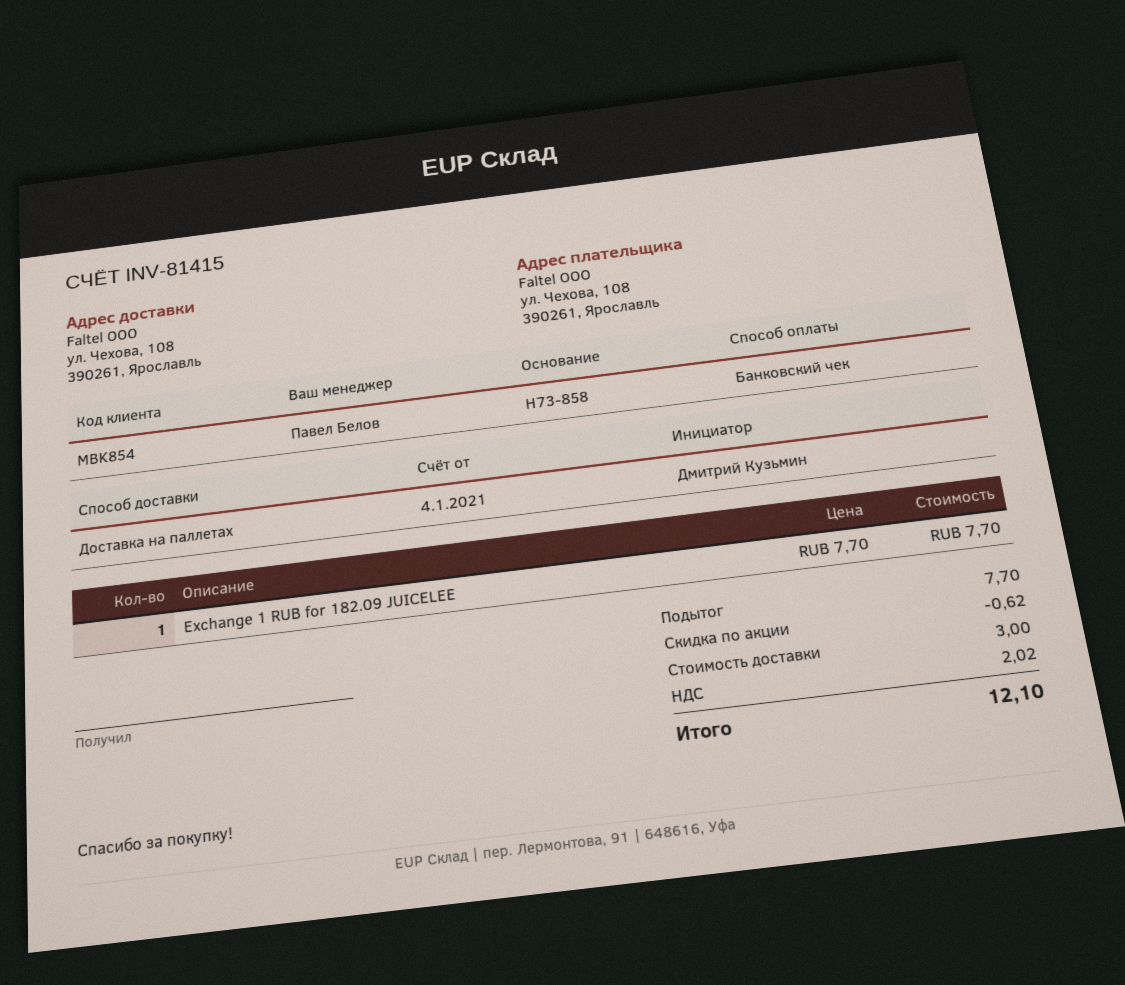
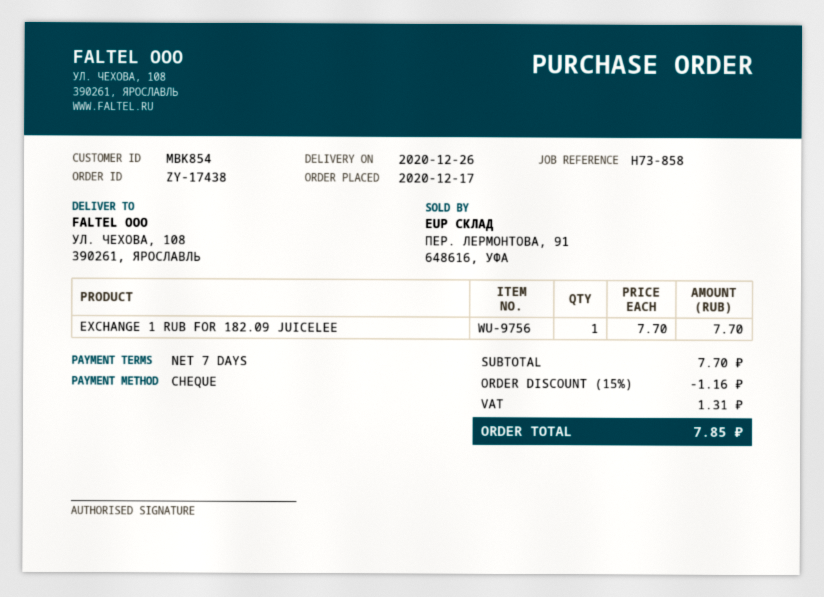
discount: 0.62 -> 1.16
shipping: 3.00 -> none
tax: 2.02 -> 1.31
total: 12.10 -> 7.85

